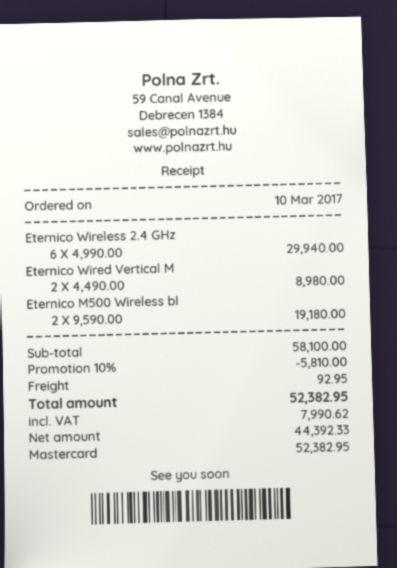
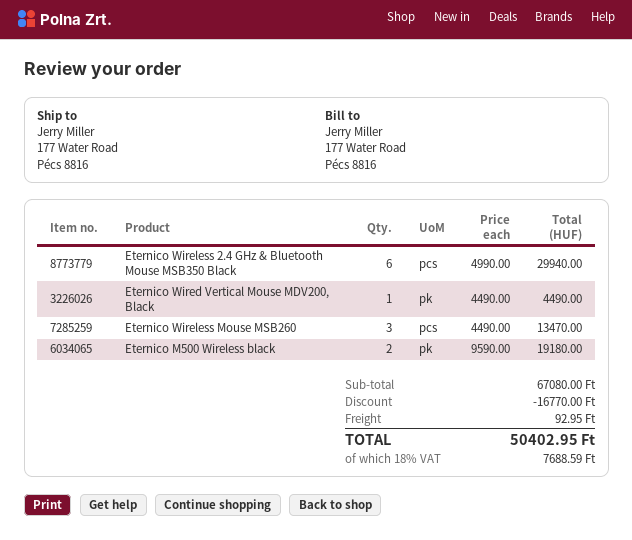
Eternico Wired Vertical M: 2 x 4490.00 = 8980.00 -> 1 x 4490.00 = 4490.00
Eternico Wireless Mouse MSB260: none -> 3 x 4490.00 = 13470.00
subtotal: 58100.00 -> 67080.00
discount: 5810.00 -> 16770.00
tax: 7990.62 -> 7688.59
total: 52382.95 -> 50402.95

